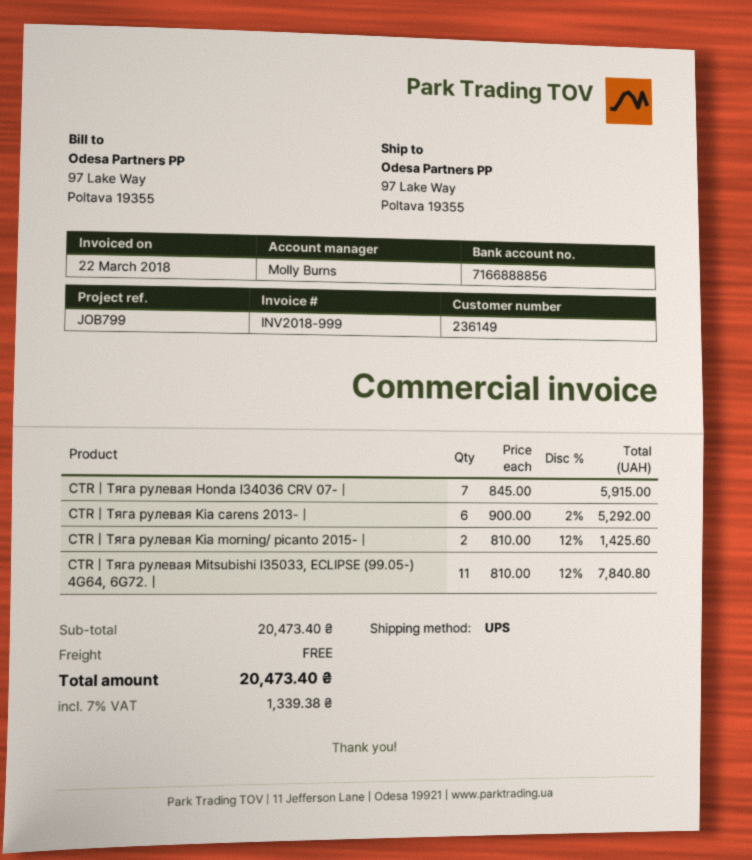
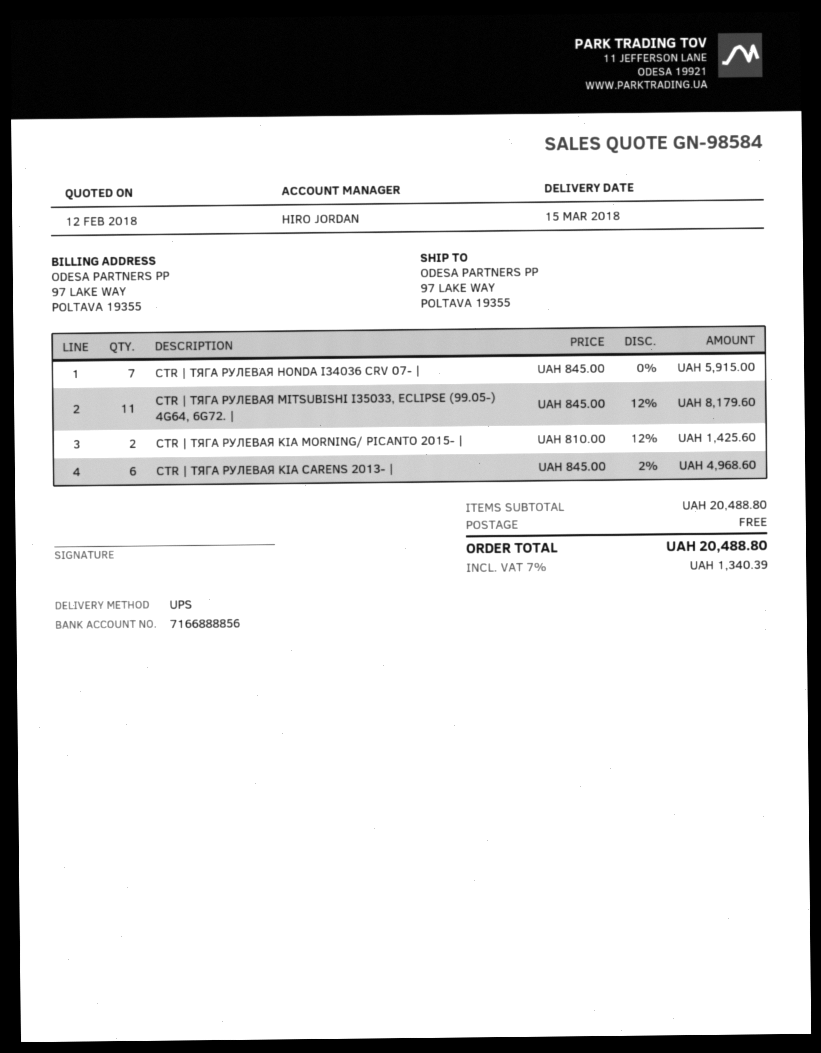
sales rep: Molly Burns -> HIRO JORDAN
CTR | Тяга рулевая Kia carens 2013- |: 6 x 900.00 - 2% = 5292.00 -> 6 x 845.00 - 2% = 4968.60
CTR | Тяга рулевая Mitsubishi I35033, ECLIPSE (99.05-) 4G64, 6G72. |: 11 x 810.00 - 12% = 7840.80 -> 11 x 845.00 - 12% = 8179.60
subtotal: 20473.40 -> 20488.80
tax: 7% = 1339.38 -> 7% = 1340.39
total: 20473.40 -> 20488.80

